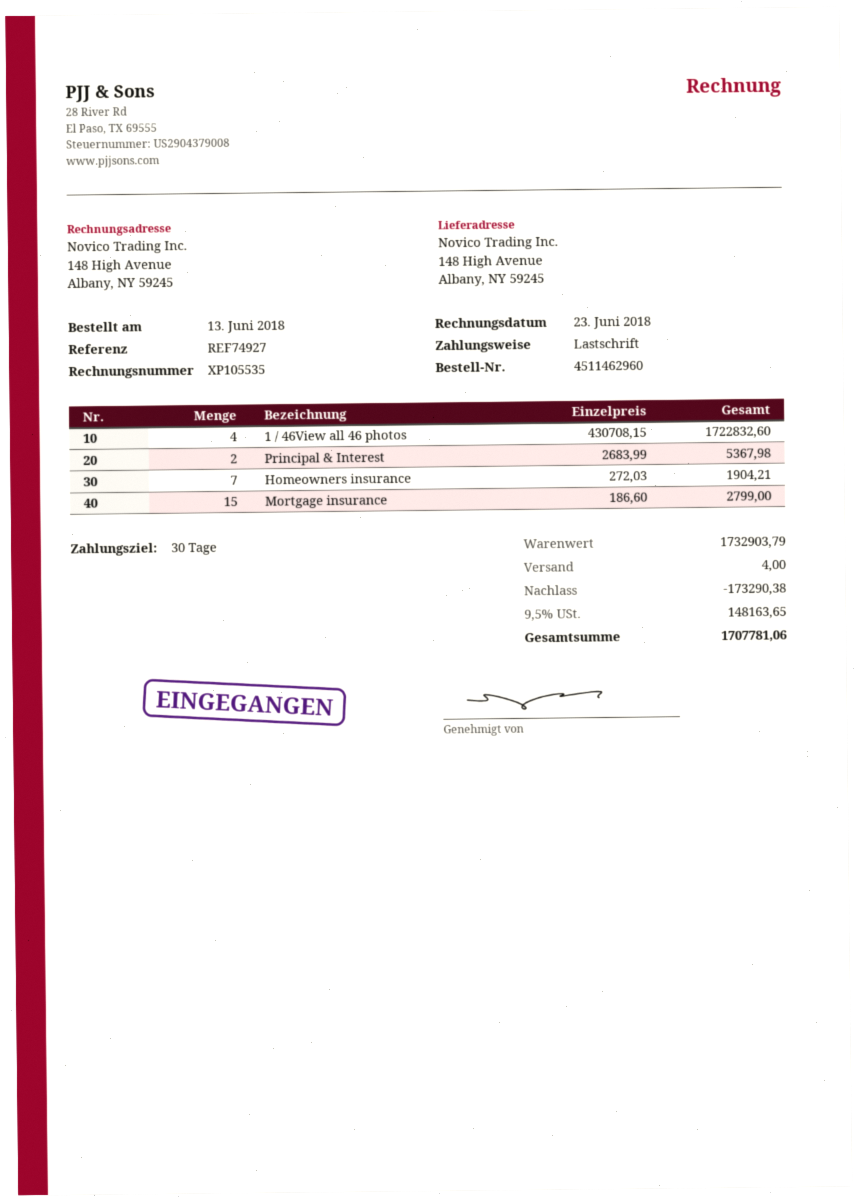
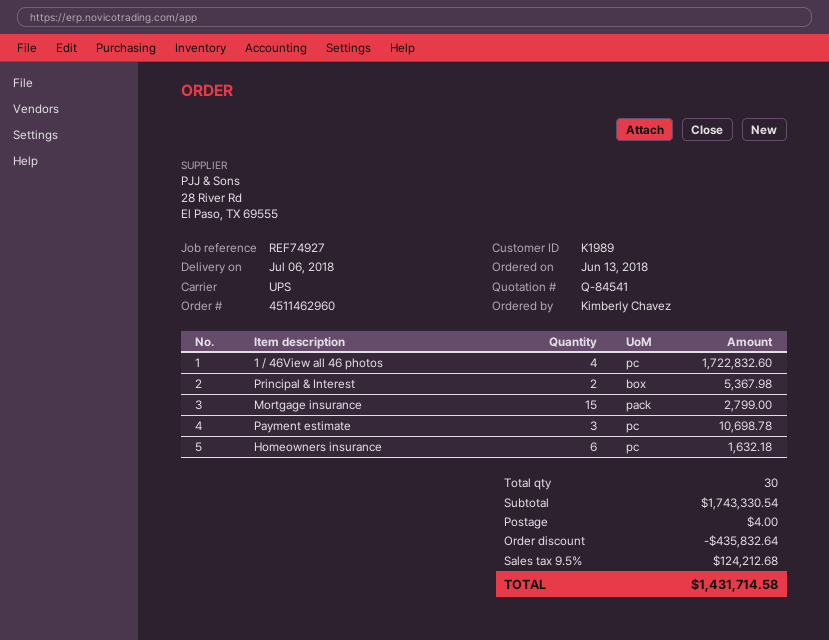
Homeowners insurance: 7 for 1904.21 -> 6 for 1632.18
Payment estimate: none -> 3 for 10698.78
subtotal: 1732903.79 -> 1743330.54
discount: 173290.38 -> 435832.64
tax: 9.5% = 148163.65 -> 9.5% = 124212.68
total: 1707781.06 -> 1431714.58

